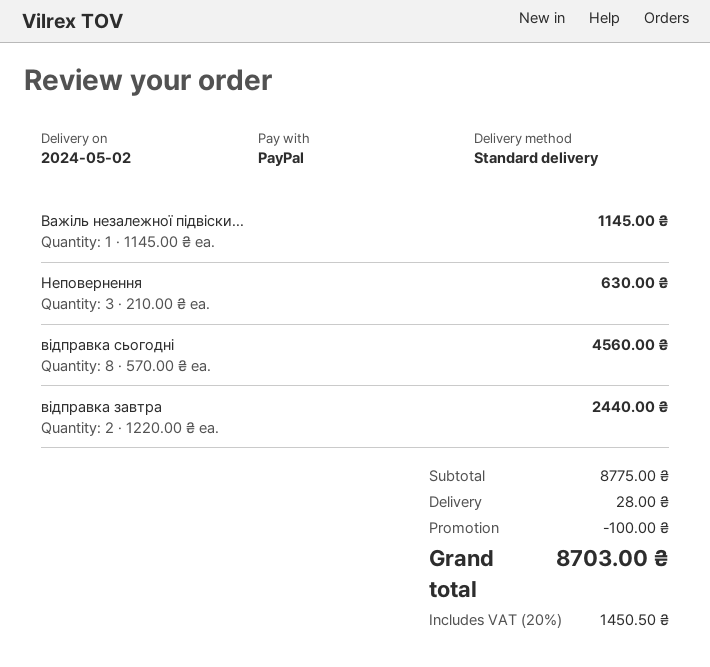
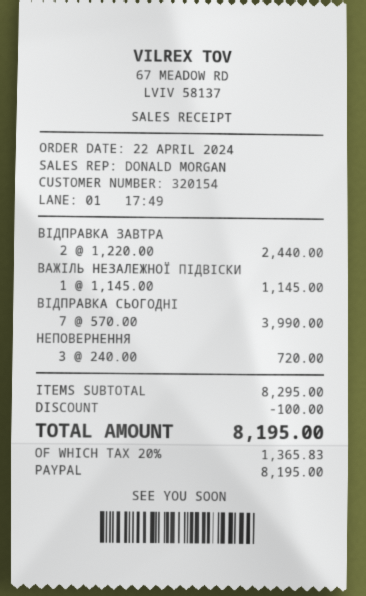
Неповернення: 3 x 210.00 = 630.00 -> 3 x 240.00 = 720.00
відправка сьогодні: 8 x 570.00 = 4560.00 -> 7 x 570.00 = 3990.00
subtotal: 8775.00 -> 8295.00
shipping: 28.00 -> none
tax: 20% = 1450.50 -> 20% = 1365.83
total: 8703.00 -> 8195.00

